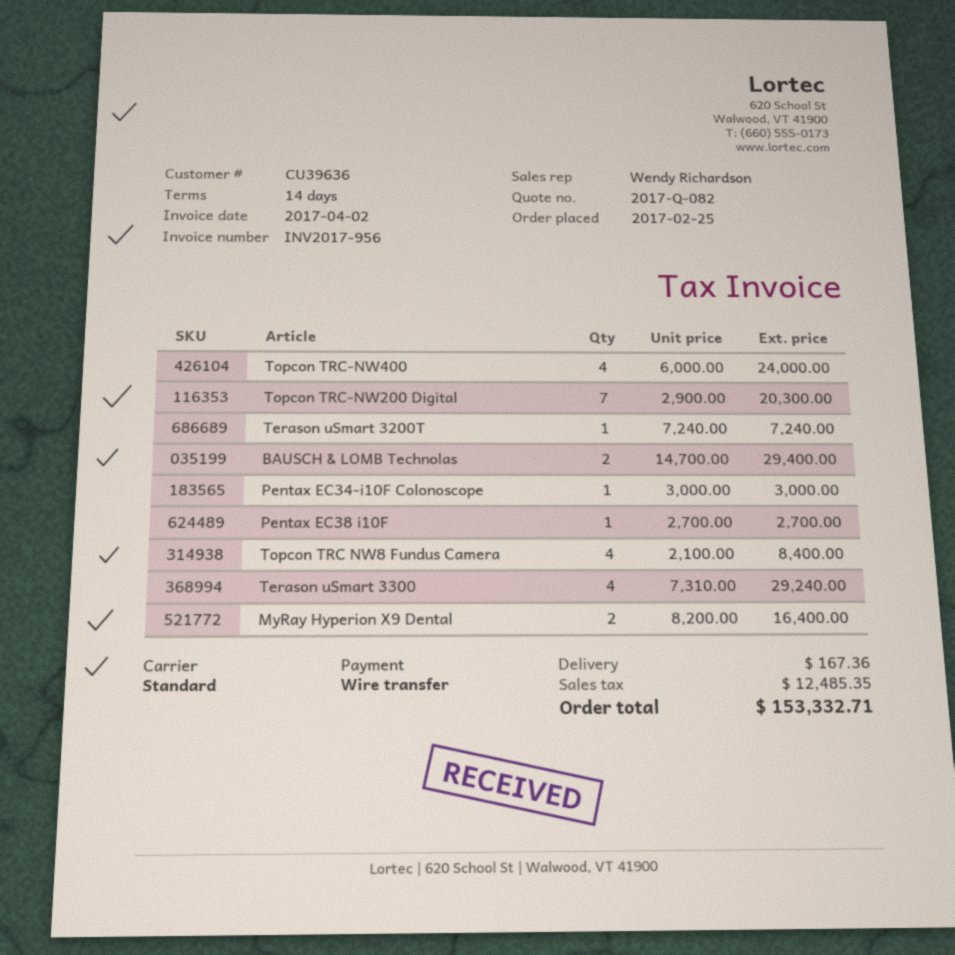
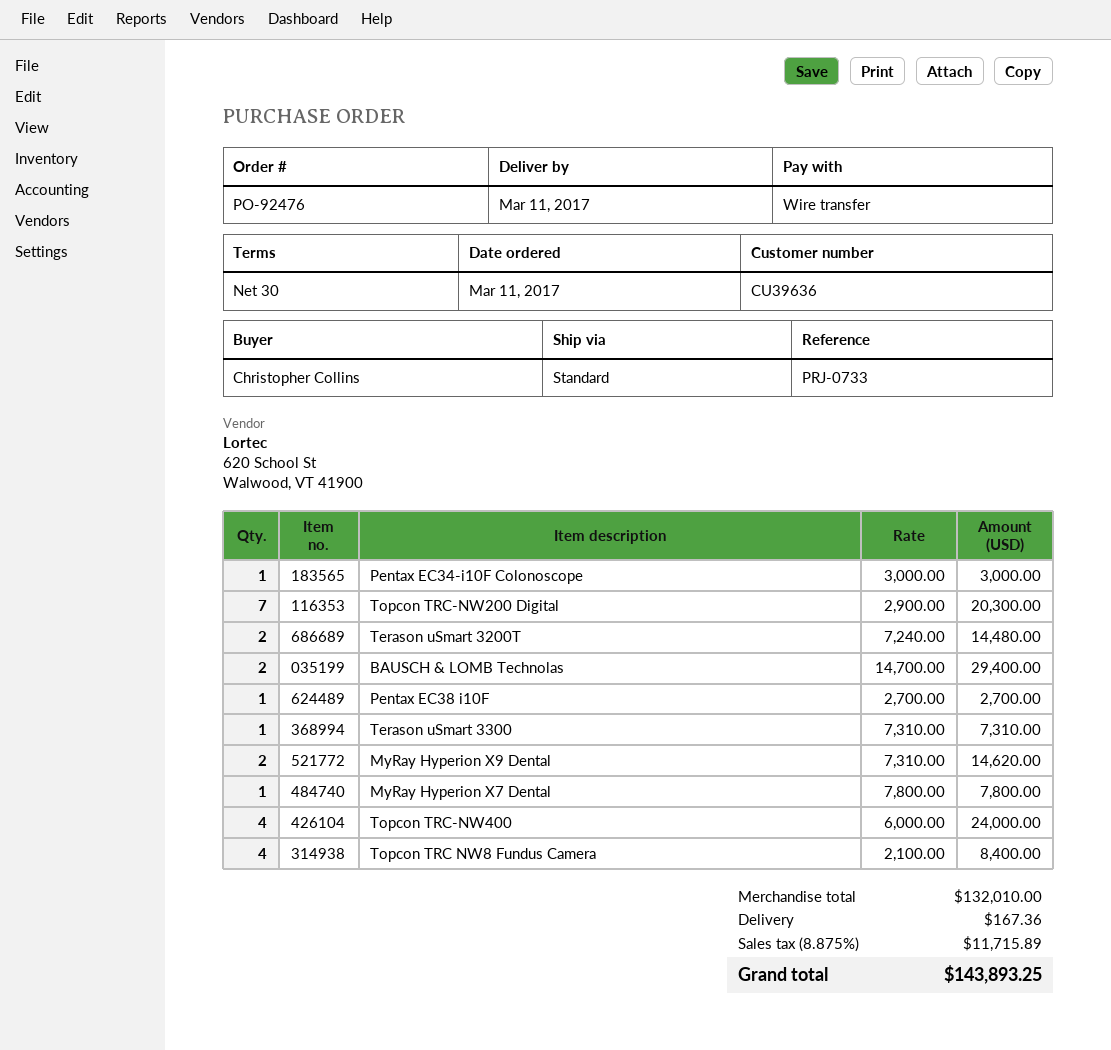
order date: 2017-02-25 -> 2017-03-11
payment terms: 14 days -> 30 days
Terason uSmart 3200T: 1 x 7240.00 = 7240.00 -> 2 x 7240.00 = 14480.00
Terason uSmart 3300: 4 x 7310.00 = 29240.00 -> 1 x 7310.00 = 7310.00
MyRay Hyperion X9 Dental: 2 x 8200.00 = 16400.00 -> 2 x 7310.00 = 14620.00
MyRay Hyperion X7 Dental: none -> 1 x 7800.00 = 7800.00
tax: 12485.35 -> 11715.89
total: 153332.71 -> 143893.25

